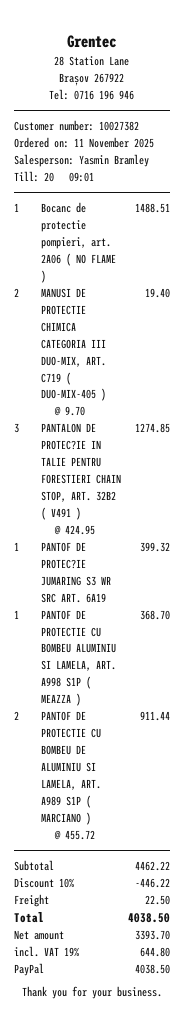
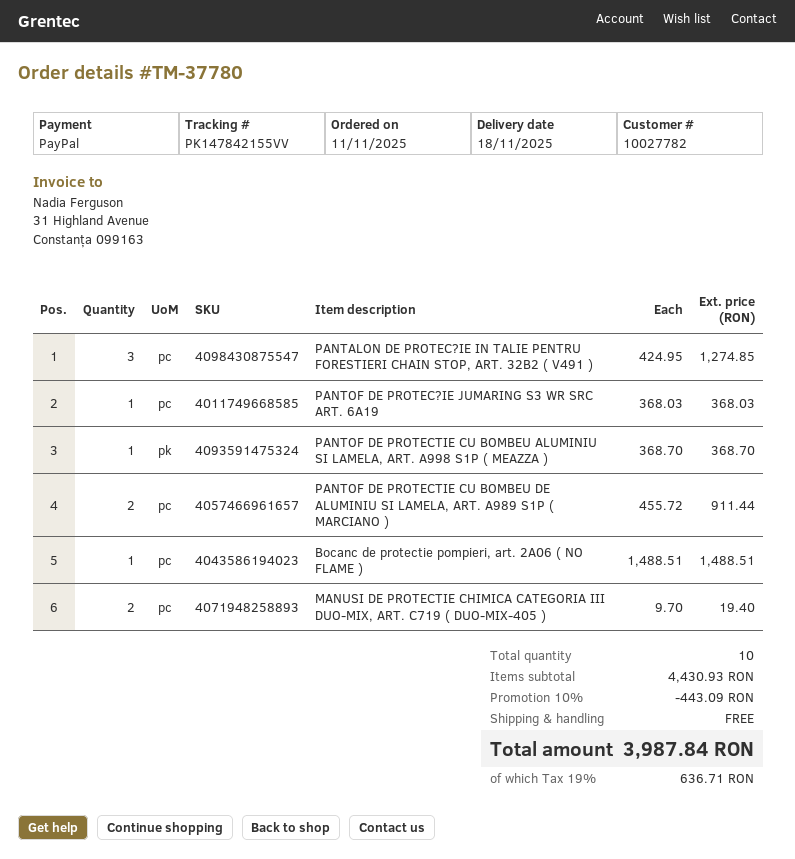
customer number: 10027382 -> 10027782
PANTOF DE PROTEC?IE JUMARING S3 WR SRC ART. 6A19: 1 x 399.32 = 399.32 -> 1 x 368.03 = 368.03
subtotal: 4462.22 -> 4430.93
discount: 10% = 446.22 -> 10% = 443.09
shipping: 22.50 -> 0.00
tax: 19% = 644.80 -> 19% = 636.71
total: 4038.50 -> 3987.84

